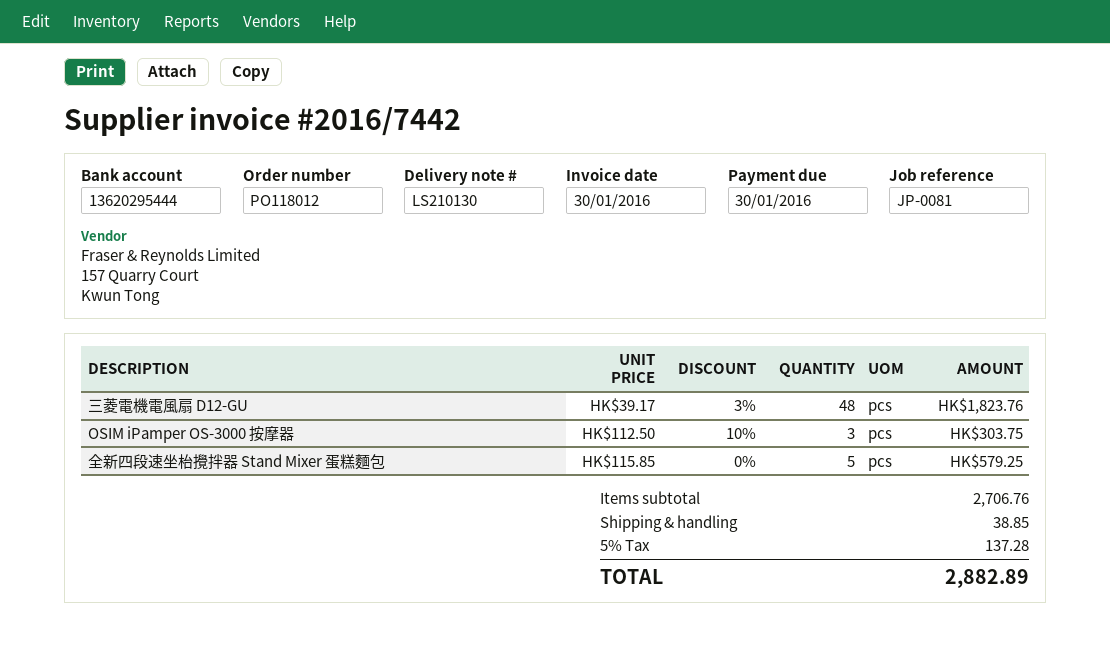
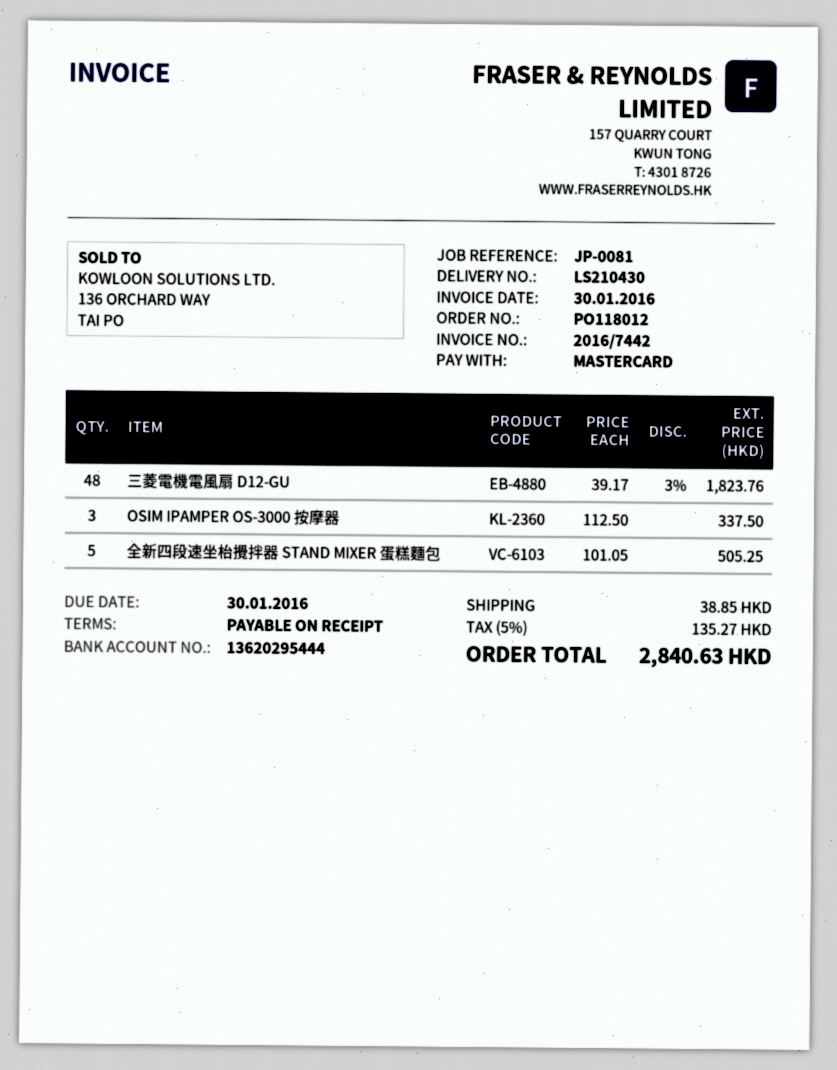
delivery note number: LS210130 -> LS210430
OSIM iPamper OS-3000 按摩器: 3 x 112.50 - 10% = 303.75 -> 3 x 112.50 = 337.50
全新四段速坐枱攪拌器 Stand Mixer 蛋糕麵包: 5 x 115.85 = 579.25 -> 5 x 101.05 = 505.25
tax: 5% = 137.28 -> 5% = 135.27
total: 2882.89 -> 2840.63

